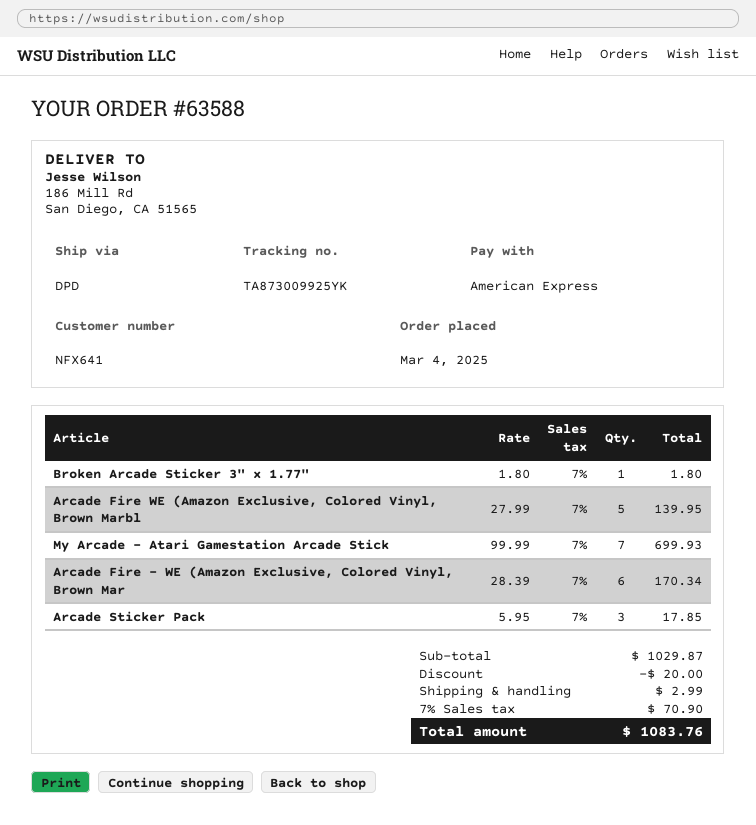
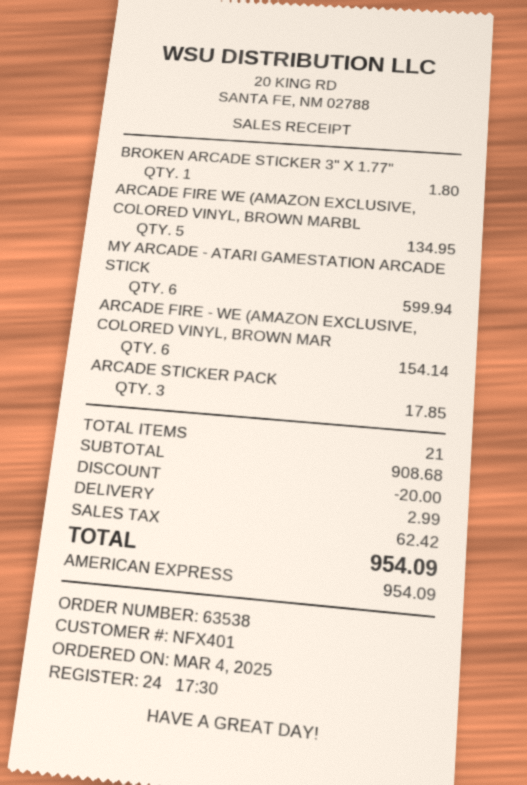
order number: 63588 -> 63538
customer number: NFX641 -> NFX401
Arcade Fire WE (Amazon Exclusive, Colored Vinyl, Brown Marbl: 5 for 139.95 -> 5 for 134.95
My Arcade - Atari Gamestation Arcade Stick: 7 for 699.93 -> 6 for 599.94
Arcade Fire - WE (Amazon Exclusive, Colored Vinyl, Brown Mar: 6 for 170.34 -> 6 for 154.14
subtotal: 1029.87 -> 908.68
tax: 70.90 -> 62.42
total: 1083.76 -> 954.09

